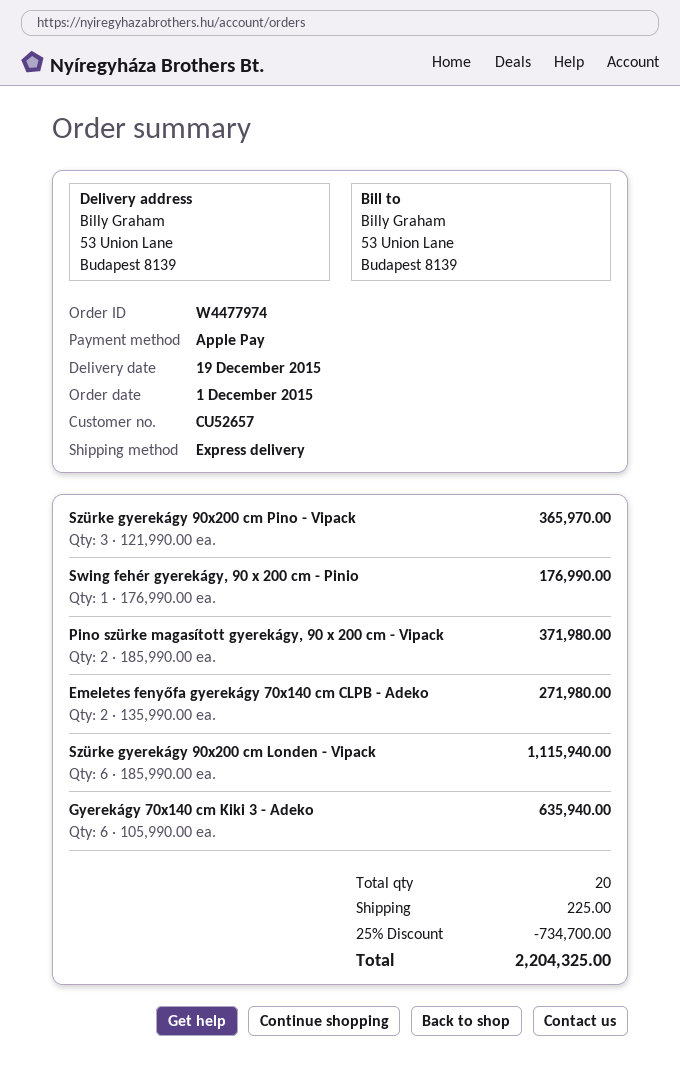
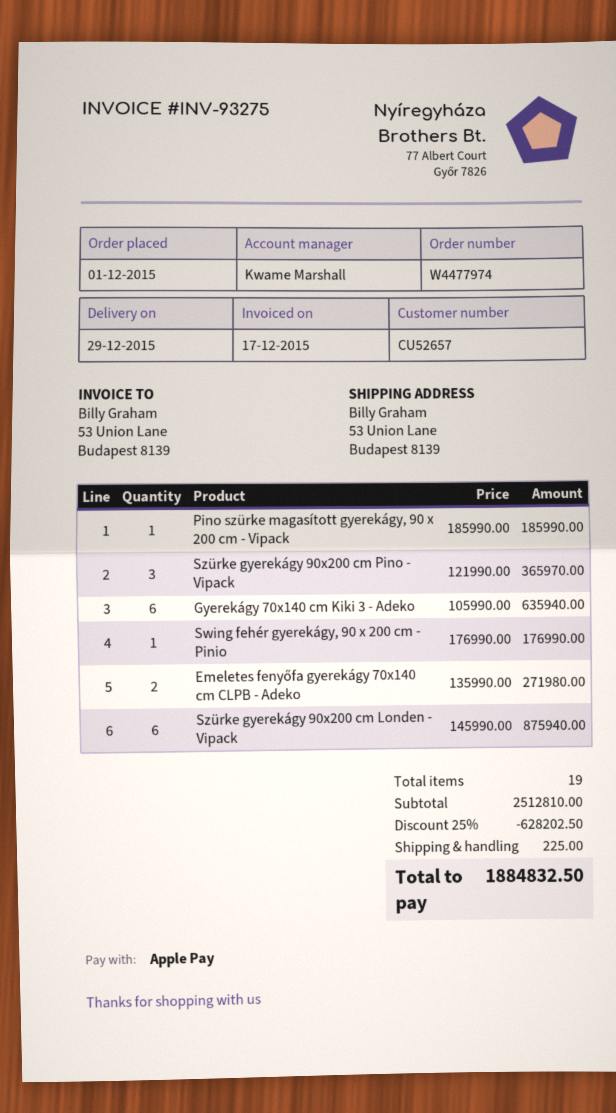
delivery date: 2015-12-19 -> 2015-12-29
Pino szürke magasított gyerekágy, 90 x 200 cm - Vipack: 2 x 185990.00 = 371980.00 -> 1 x 185990.00 = 185990.00
Szürke gyerekágy 90x200 cm Londen - Vipack: 6 x 185990.00 = 1115940.00 -> 6 x 145990.00 = 875940.00
total quantity: 20 -> 19
discount: 25% = 734700.00 -> 25% = 628202.50
total: 2204325.00 -> 1884832.50

